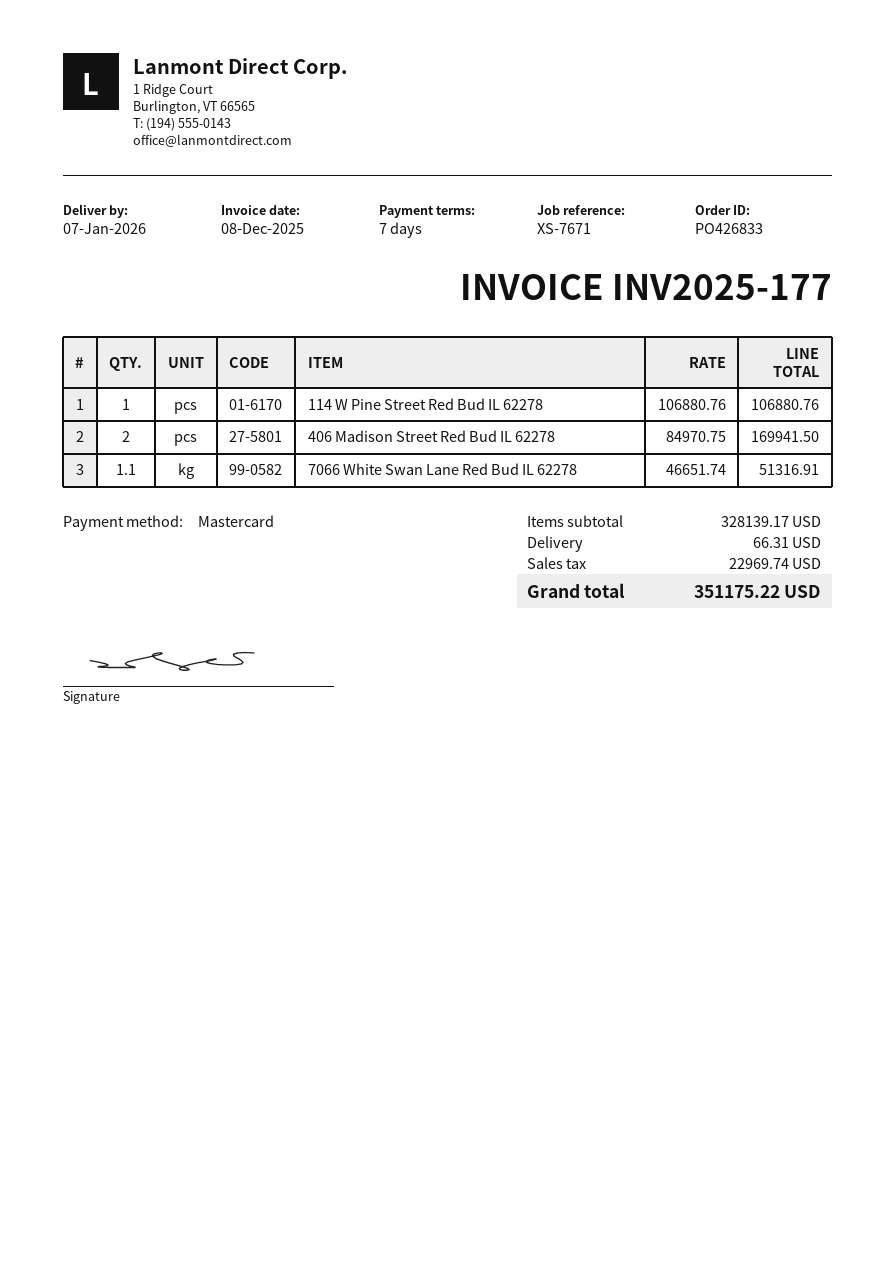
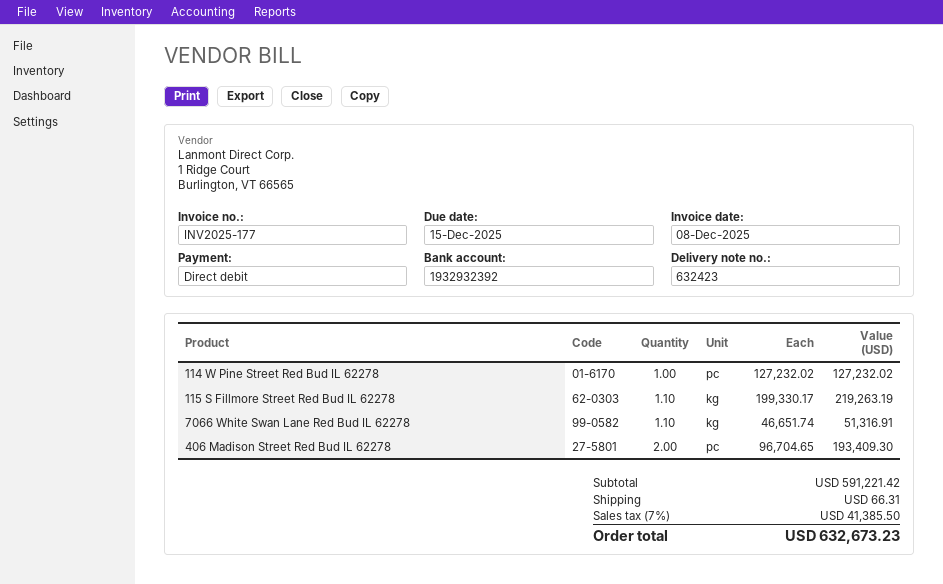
payment method: Mastercard -> direct debit
114 W Pine Street Red Bud IL 62278: 1 x 106880.76 = 106880.76 -> 1 x 127232.02 = 127232.02
406 Madison Street Red Bud IL 62278: 2 x 84970.75 = 169941.50 -> 2 x 96704.65 = 193409.30
115 S Fillmore Street Red Bud IL 62278: none -> 1.1 x 199330.17 = 219263.19
subtotal: 328139.17 -> 591221.42
tax: 22969.74 -> 41385.50
total: 351175.22 -> 632673.23

